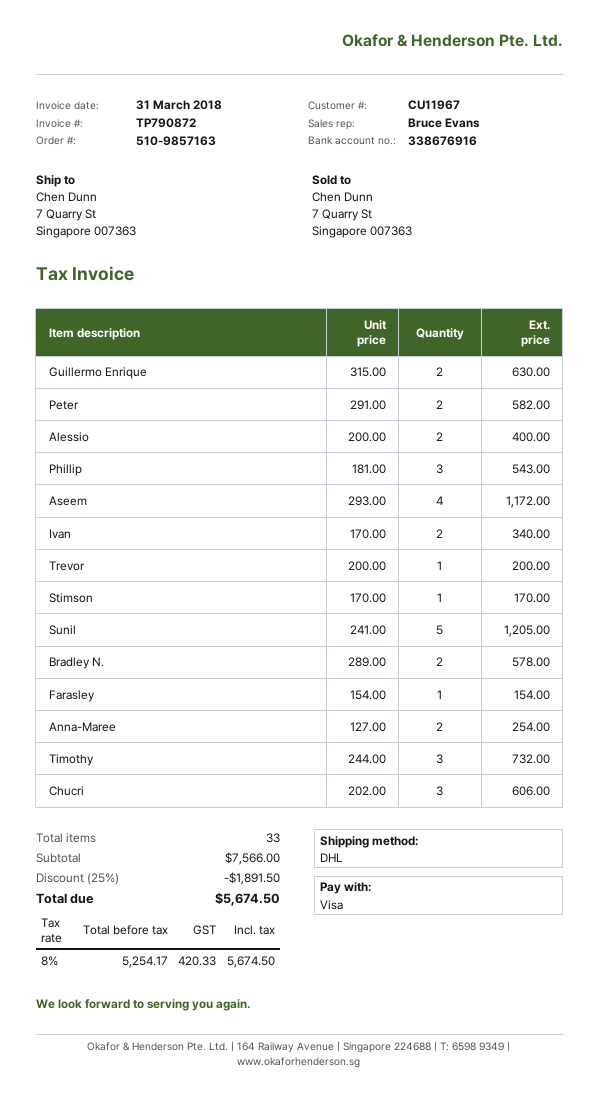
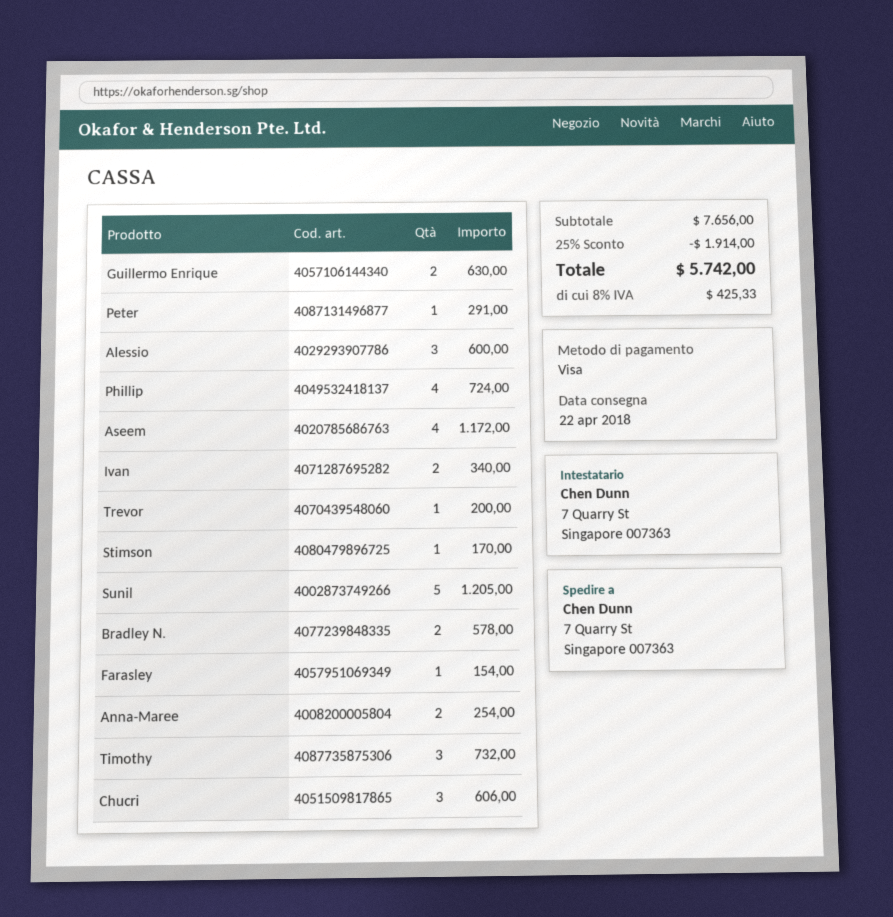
Peter: 2 for 582.00 -> 1 for 291.00
Alessio: 2 for 400.00 -> 3 for 600.00
Phillip: 3 for 543.00 -> 4 for 724.00
subtotal: 7566.00 -> 7656.00
discount: 25% = 1891.50 -> 25% = 1914.00
tax: 8% = 420.33 -> 8% = 425.33
total: 5674.50 -> 5742.00

